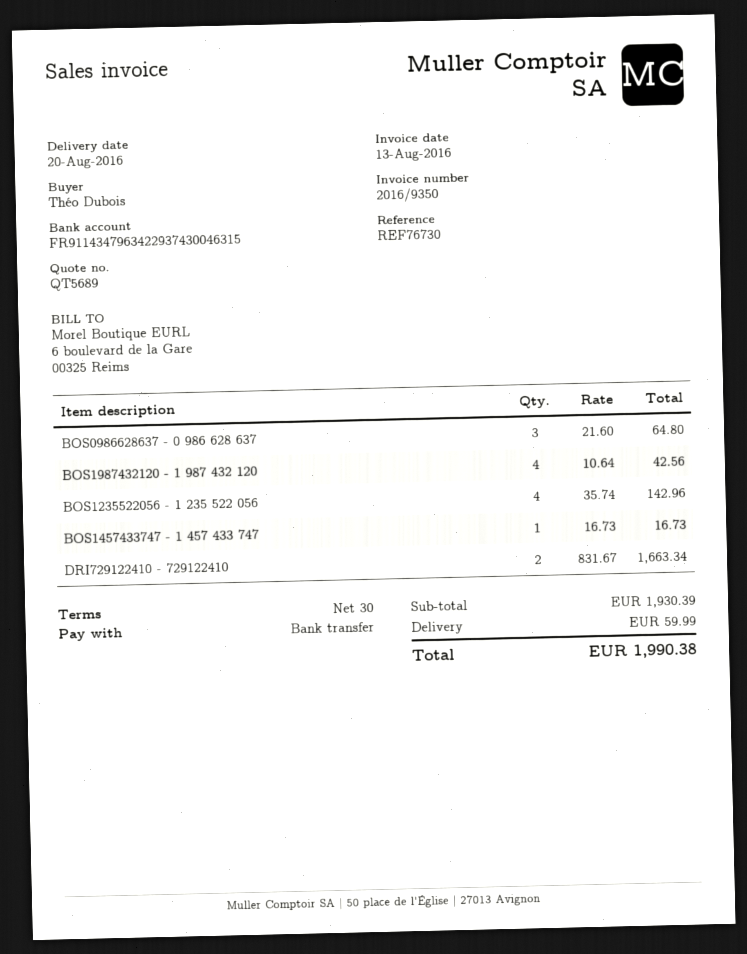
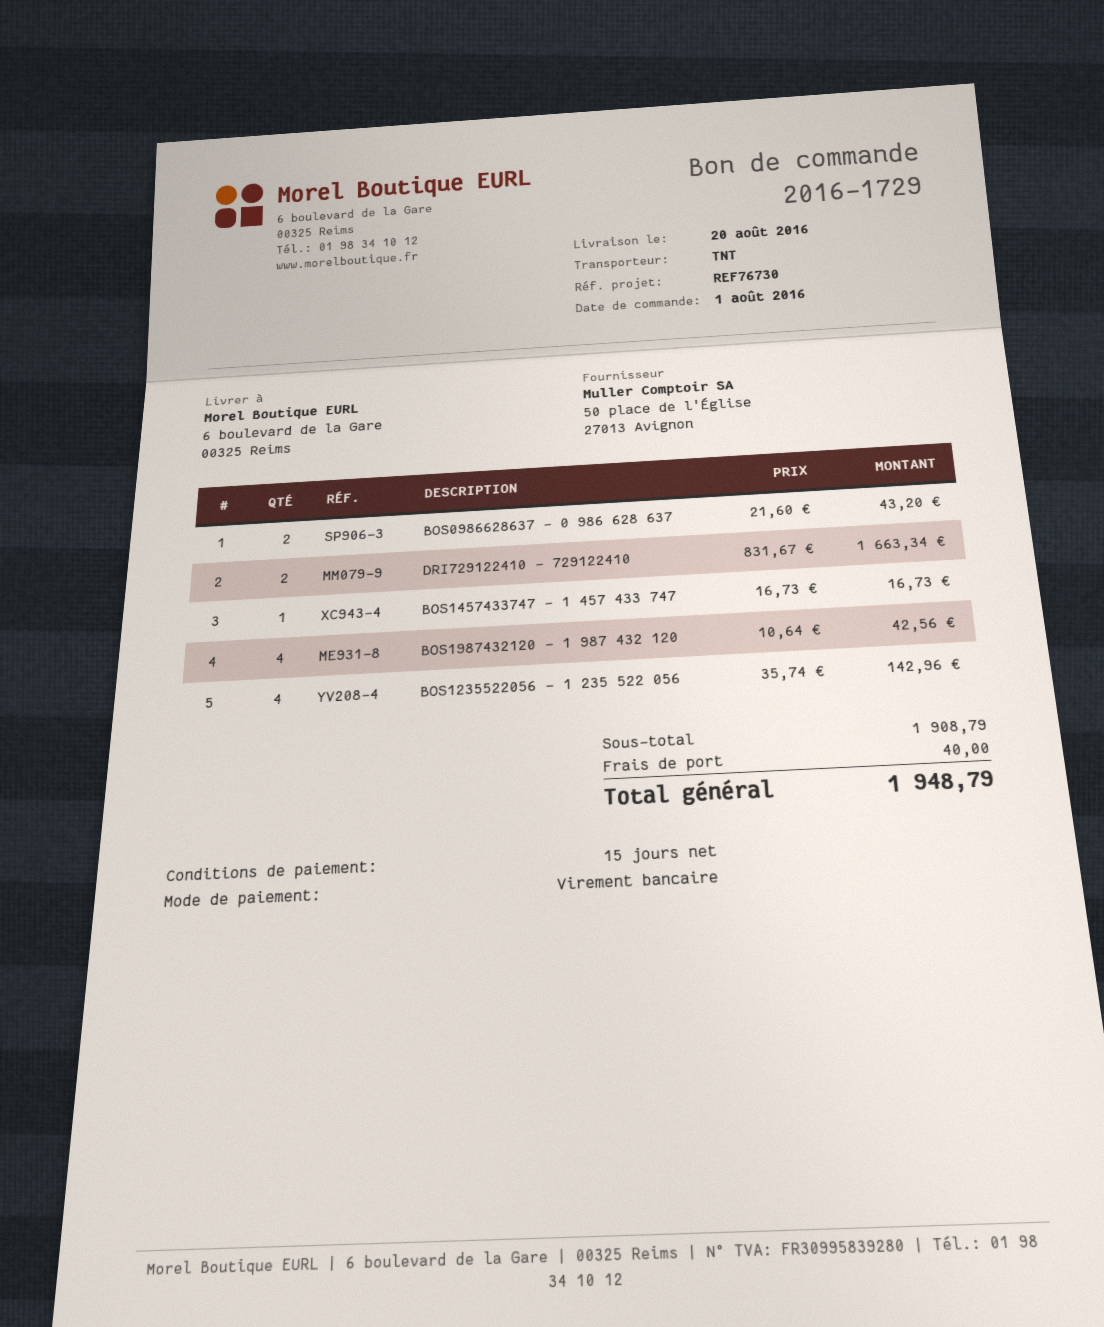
payment terms: 30 days -> 15 days
BOS0986628637 - 0 986 628 637: 3 x 21.60 = 64.80 -> 2 x 21.60 = 43.20
subtotal: 1930.39 -> 1908.79
shipping: 59.99 -> 40.00
total: 1990.38 -> 1948.79

